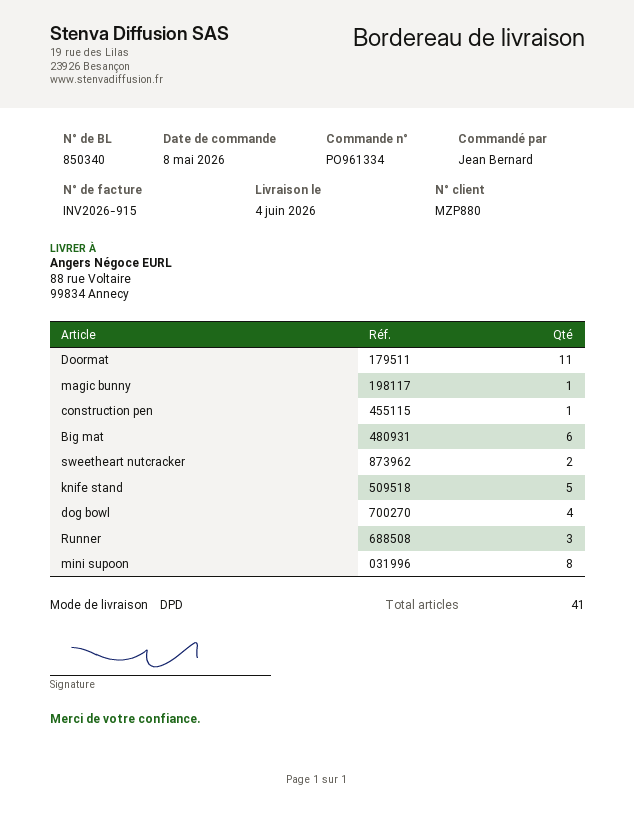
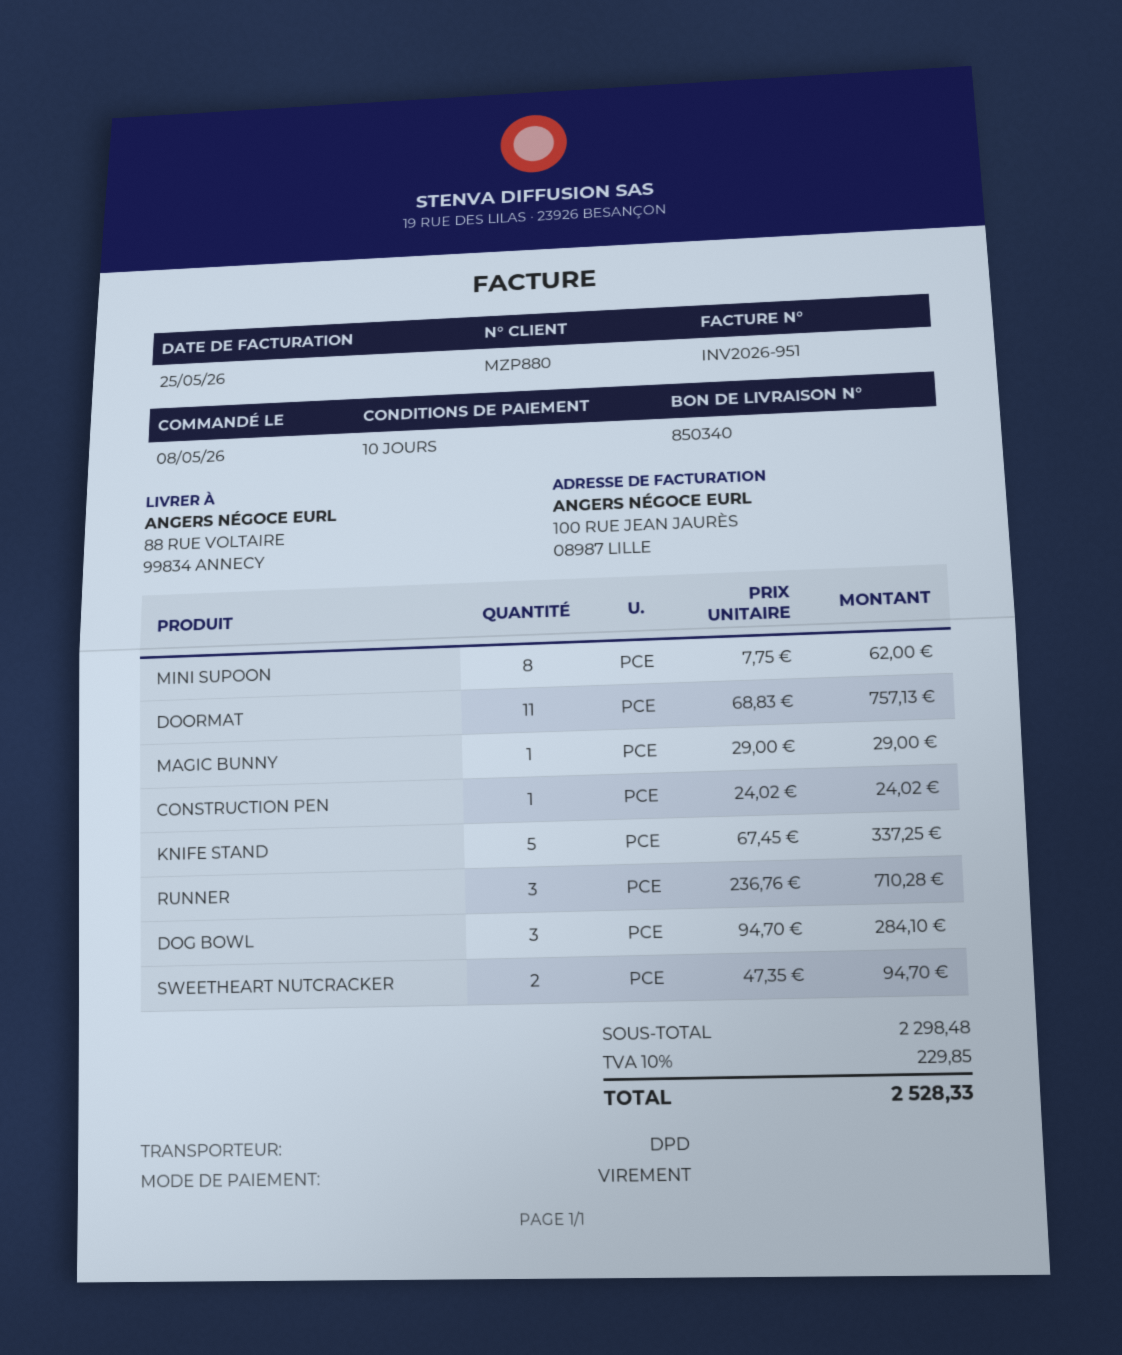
invoice number: INV2026-915 -> INV2026-951
Big mat: 6 -> none
dog bowl: 4 -> 3

